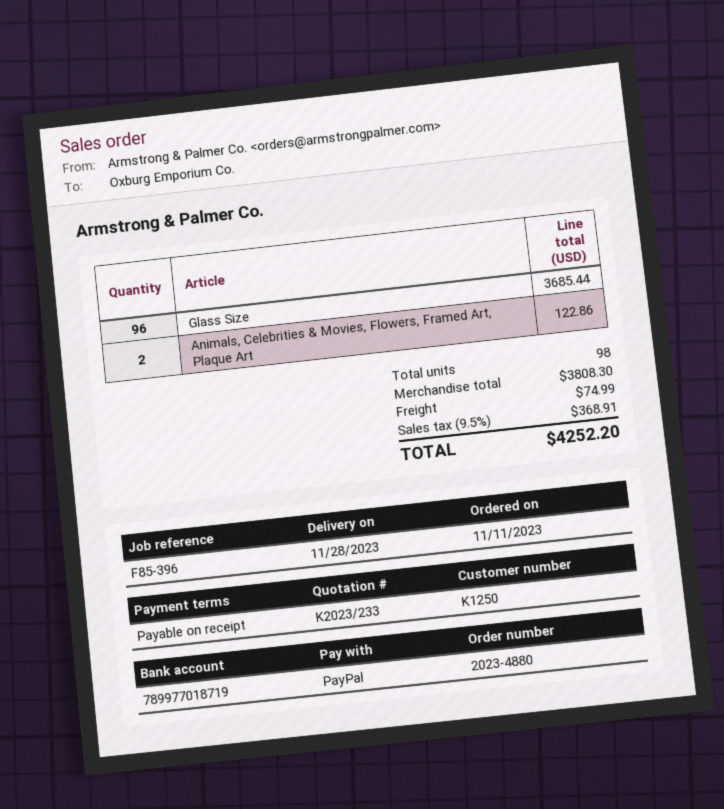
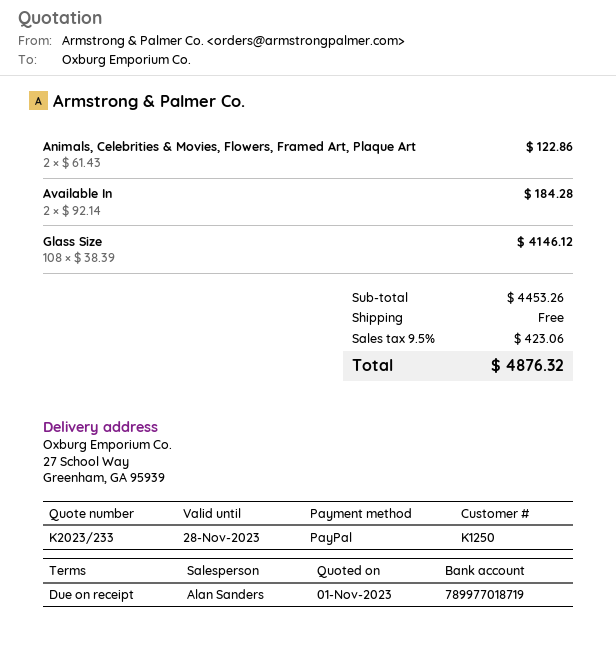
Glass Size: 96 for 3685.44 -> 108 for 4146.12
Available In: none -> 2 for 184.28
subtotal: 3808.30 -> 4453.26
shipping: 74.99 -> 0.00
tax: 9.5% = 368.91 -> 9.5% = 423.06
total: 4252.20 -> 4876.32

